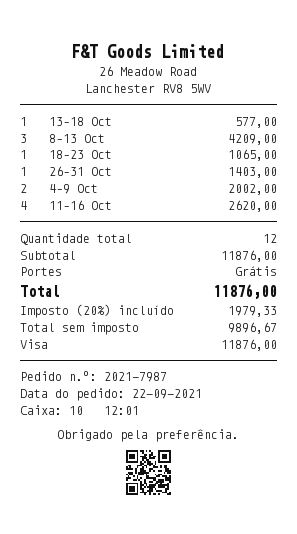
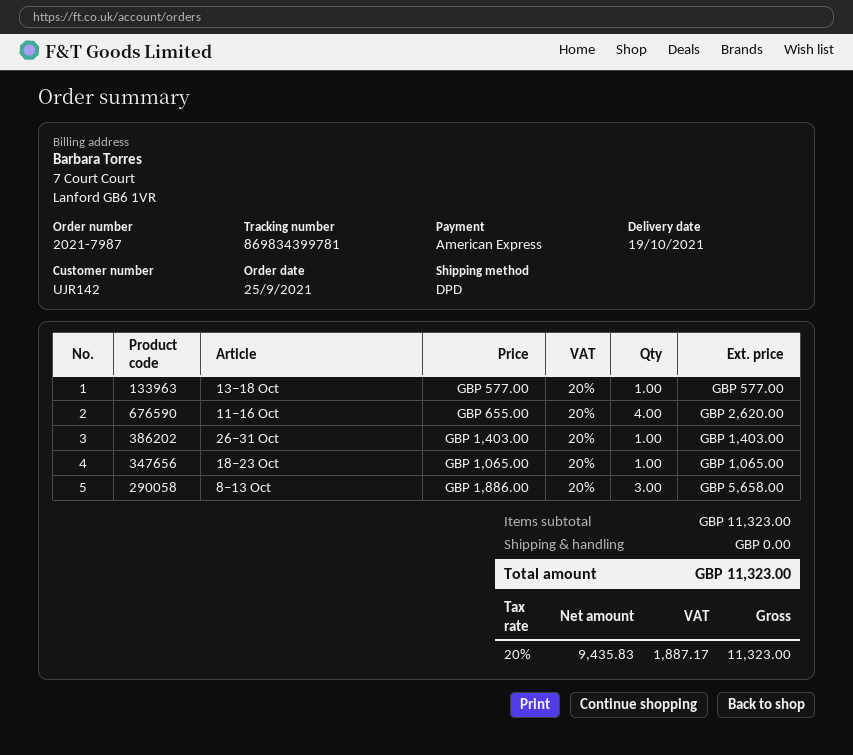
order date: 2021-09-22 -> 2021-09-25
payment method: Visa -> American Express
8–13 Oct: 3 for 4209.00 -> 3 for 5658.00
4–9 Oct: 2 for 2002.00 -> none
subtotal: 11876.00 -> 11323.00
net: 9896.67 -> 9435.83
tax: 20% = 1979.33 -> 20% = 1887.17
total: 11876.00 -> 11323.00

